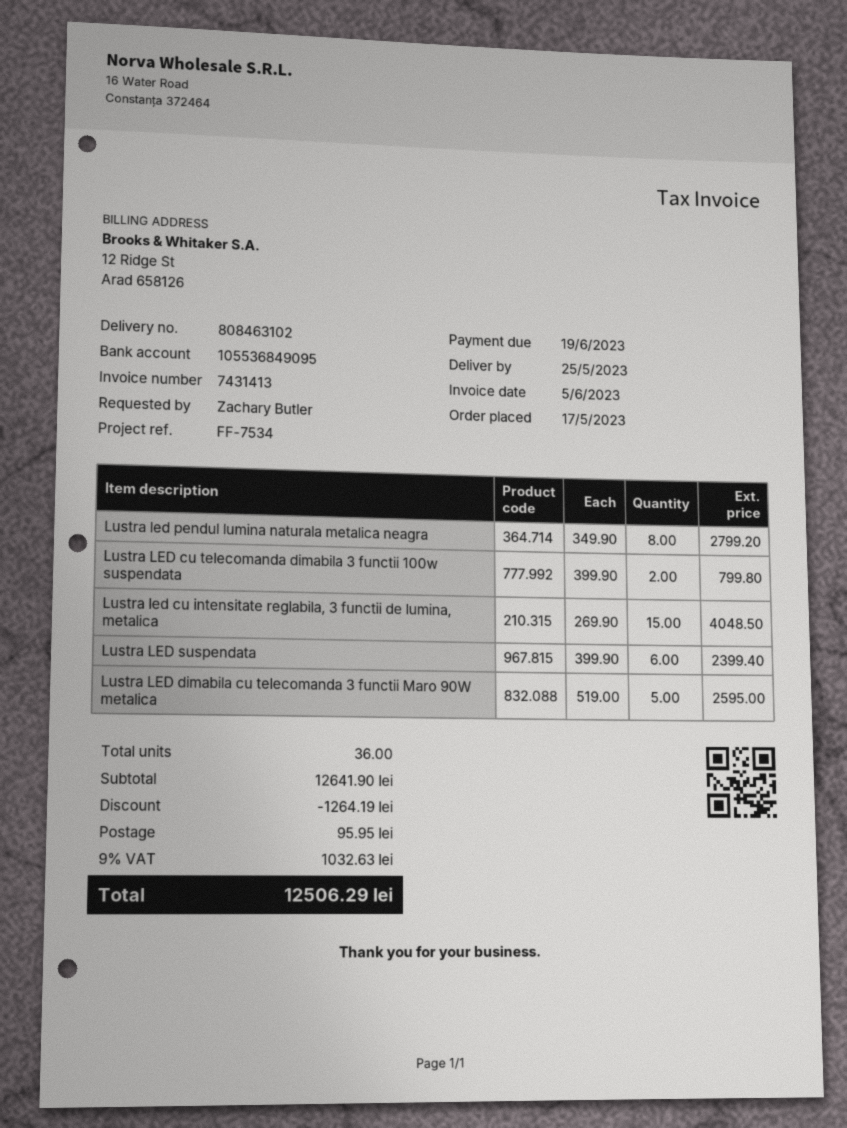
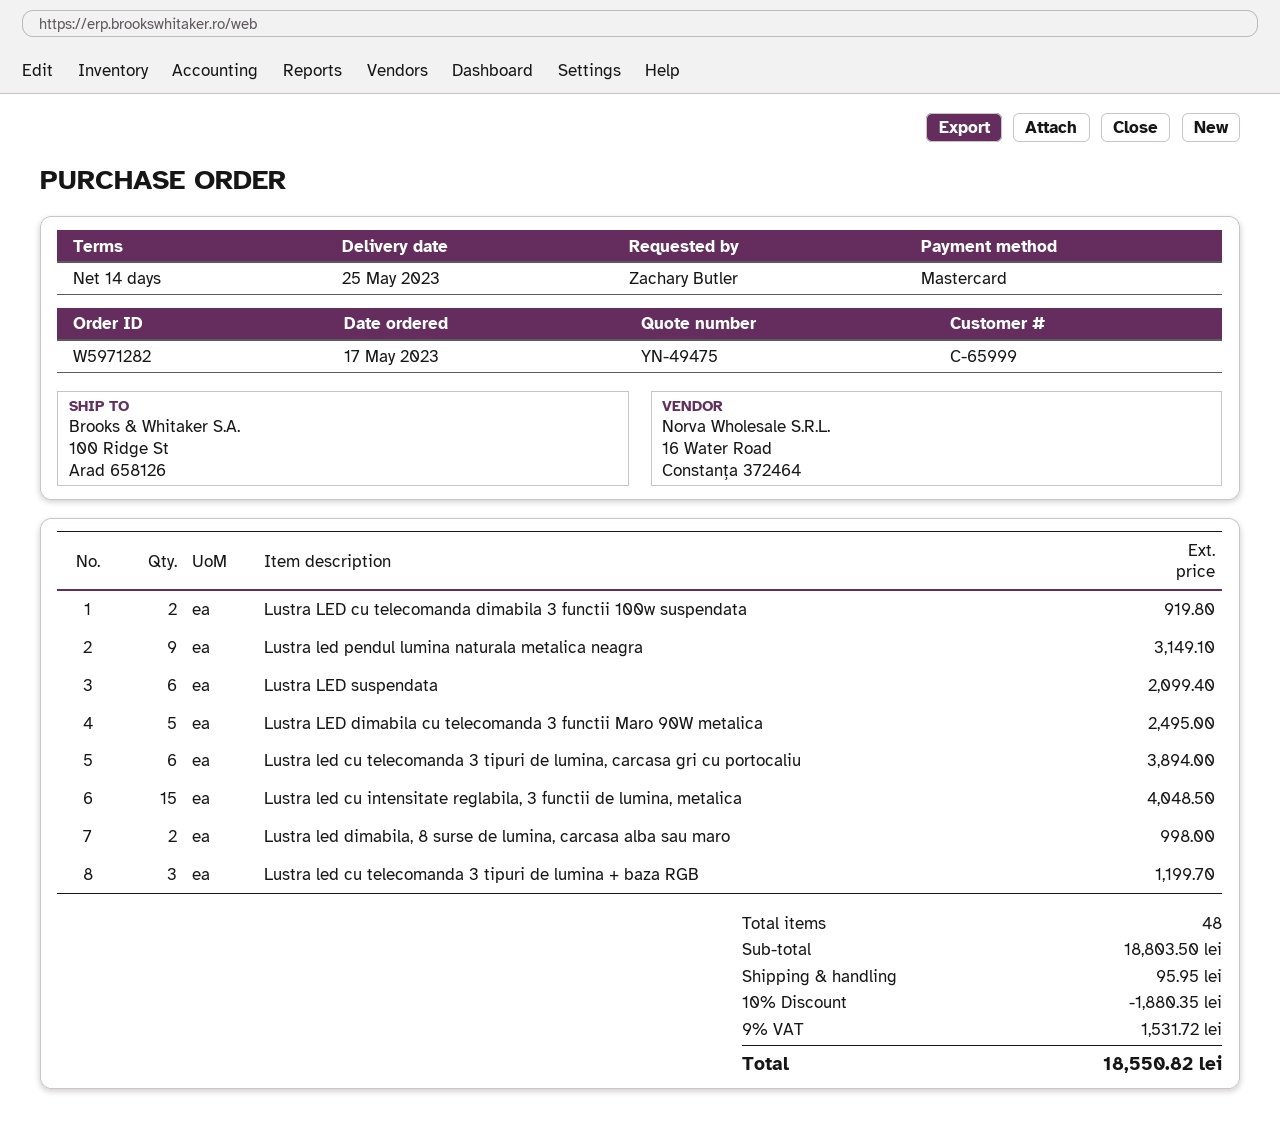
Lustra led pendul lumina naturala metalica neagra: 8 for 2799.20 -> 9 for 3149.10
Lustra LED cu telecomanda dimabila 3 functii 100w suspendata: 2 for 799.80 -> 2 for 919.80
Lustra LED suspendata: 6 for 2399.40 -> 6 for 2099.40
Lustra LED dimabila cu telecomanda 3 functii Maro 90W metalica: 5 for 2595.00 -> 5 for 2495.00
Lustra led cu telecomanda 3 tipuri de lumina, carcasa gri cu portocaliu: none -> 6 for 3894.00
Lustra led dimabila, 8 surse de lumina, carcasa alba sau maro: none -> 2 for 998.00
Lustra led cu telecomanda 3 tipuri de lumina + baza RGB: none -> 3 for 1199.70
total quantity: 36 -> 48
subtotal: 12641.90 -> 18803.50
discount: 1264.19 -> 1880.35
tax: 9% = 1032.63 -> 9% = 1531.72
total: 12506.29 -> 18550.82

